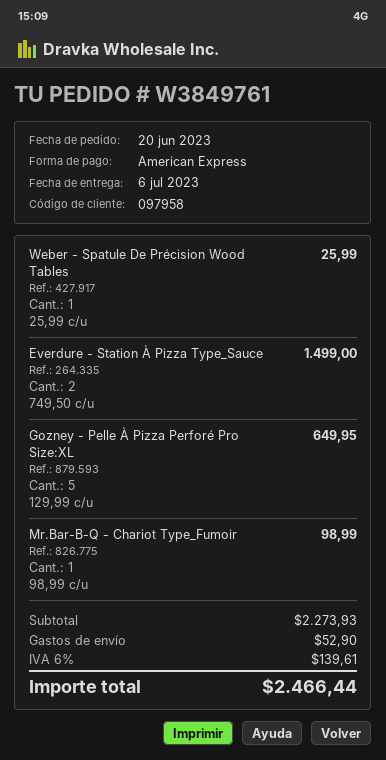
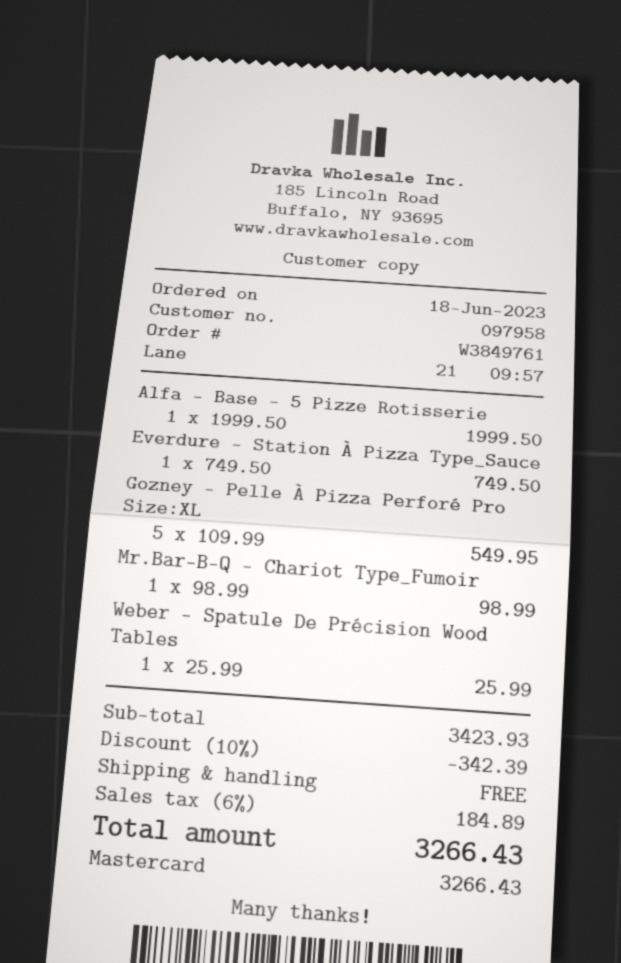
order date: 2023-06-20 -> 2023-06-18
payment method: American Express -> Mastercard
Everdure - Station À Pizza Type_Sauce: 2 x 749.50 = 1499.00 -> 1 x 749.50 = 749.50
Gozney - Pelle À Pizza Perforé Pro Size:XL: 5 x 129.99 = 649.95 -> 5 x 109.99 = 549.95
Alfa - Base - 5 Pizze Rotisserie: none -> 1 x 1999.50 = 1999.50
subtotal: 2273.93 -> 3423.93
discount: none -> 10% = 342.39
shipping: 52.90 -> 0.00
tax: 6% = 139.61 -> 6% = 184.89
total: 2466.44 -> 3266.43

